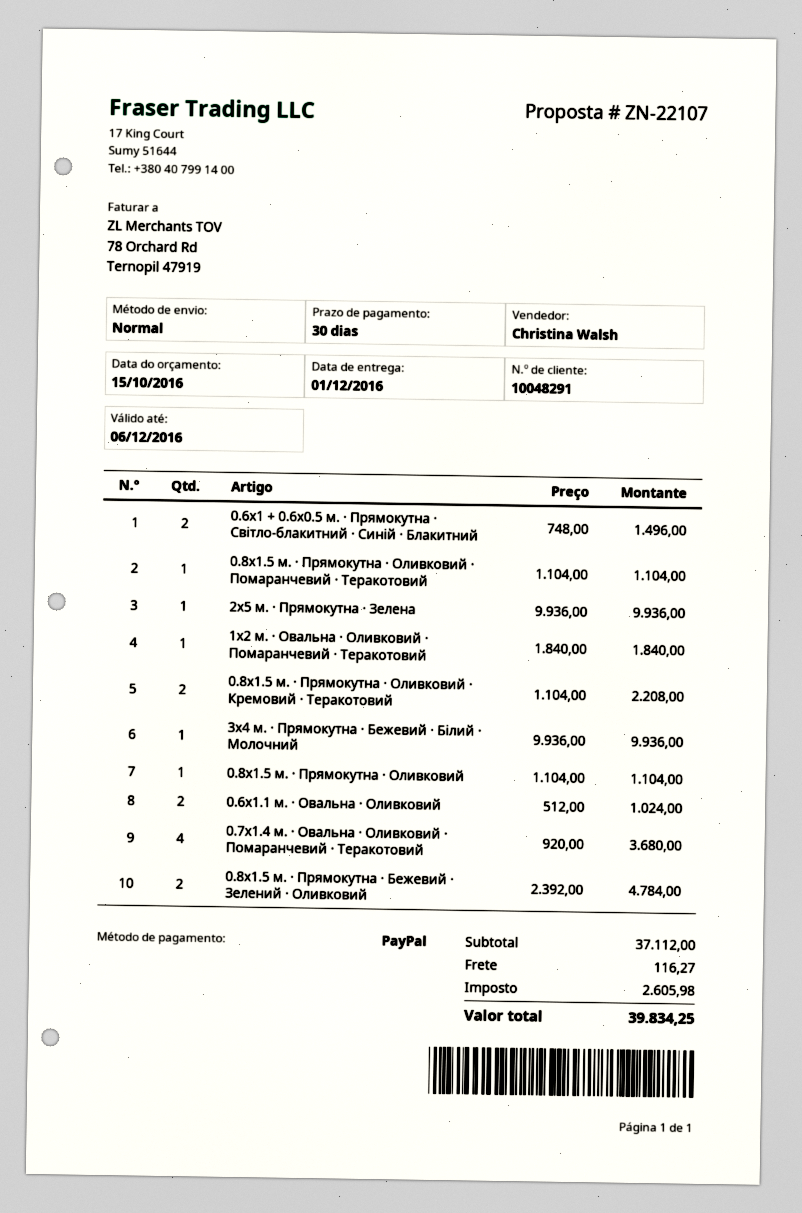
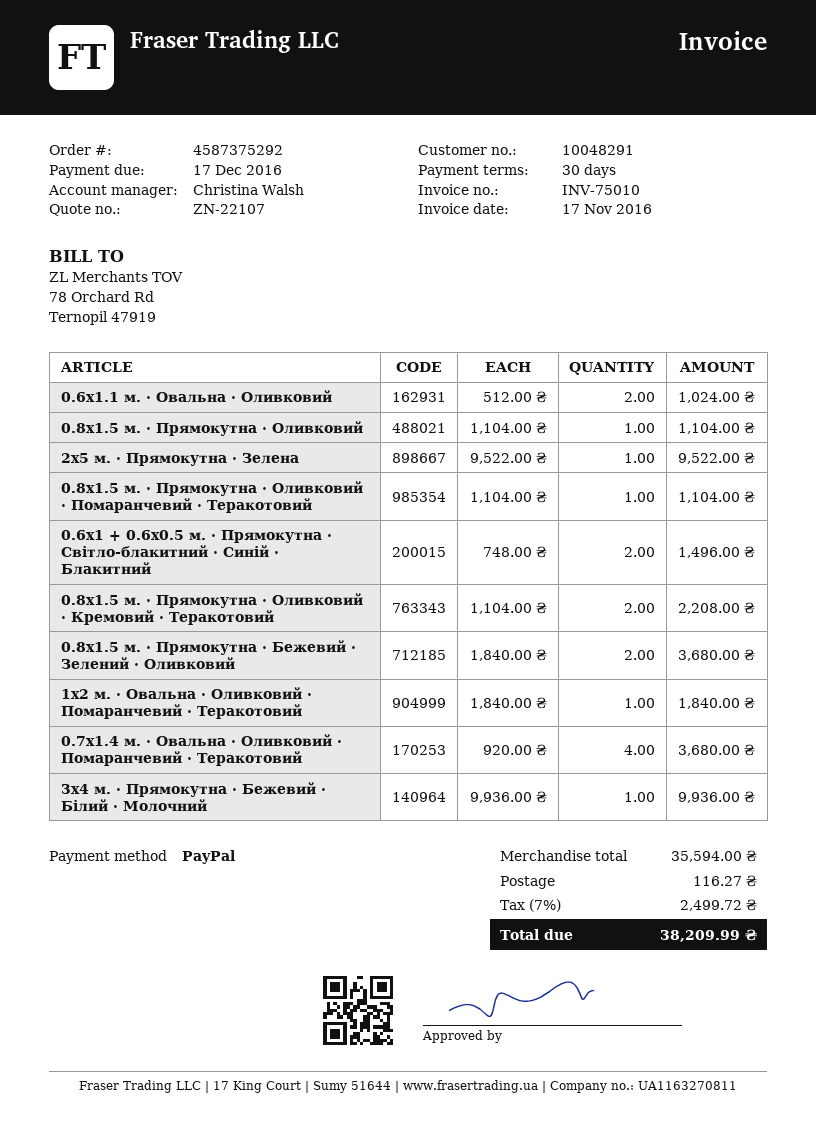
2x5 м. · Прямокутна · Зелена: 1 x 9936.00 = 9936.00 -> 1 x 9522.00 = 9522.00
0.8x1.5 м. · Прямокутна · Бежевий · Зелений · Оливковий: 2 x 2392.00 = 4784.00 -> 2 x 1840.00 = 3680.00
subtotal: 37112.00 -> 35594.00
tax: 2605.98 -> 2499.72
total: 39834.25 -> 38209.99

